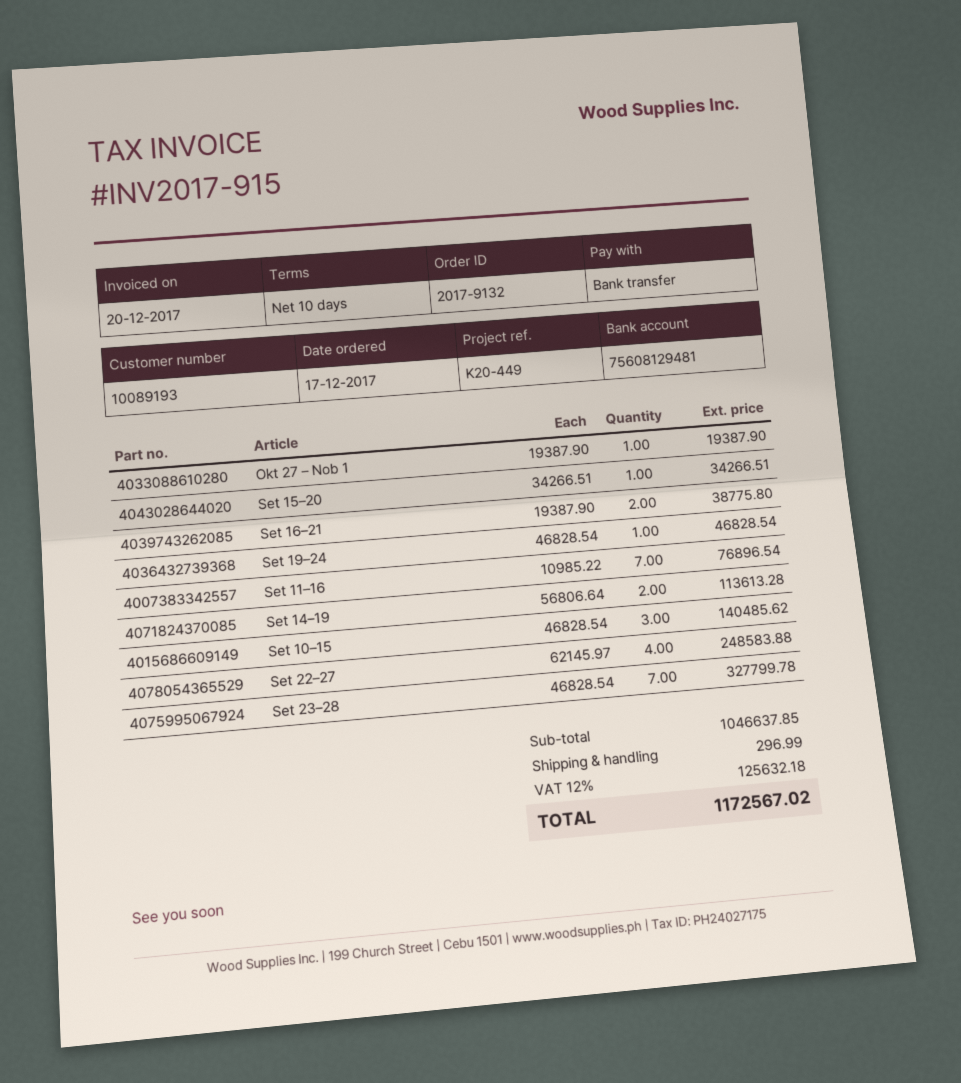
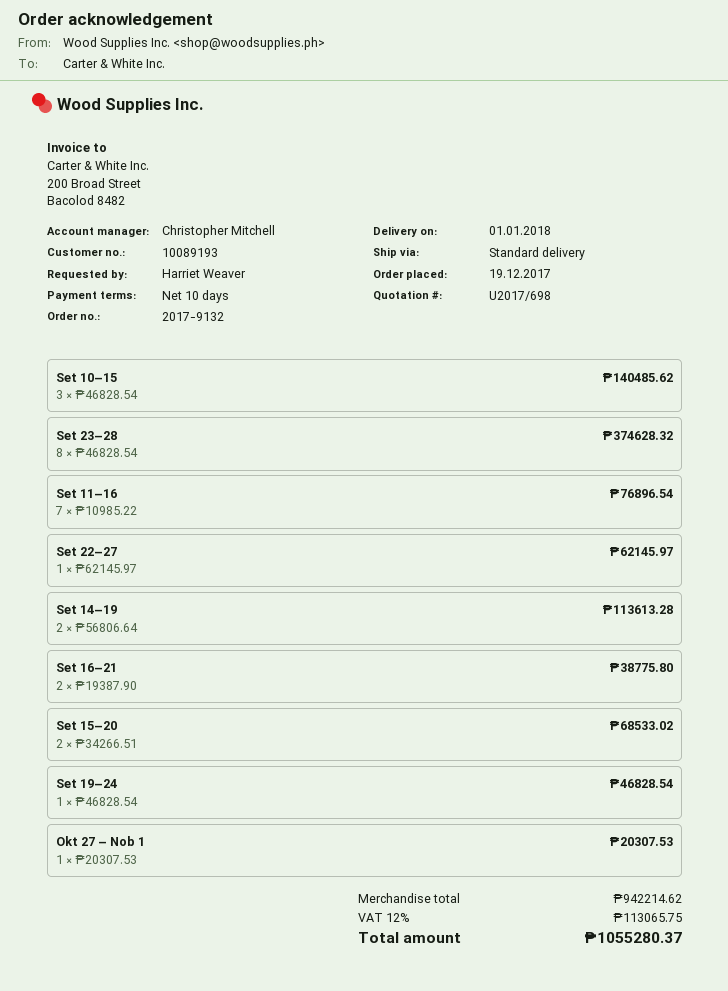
order date: 2017-12-17 -> 2017-12-19
Okt 27 – Nob 1: 1 x 19387.90 = 19387.90 -> 1 x 20307.53 = 20307.53
Set 15–20: 1 x 34266.51 = 34266.51 -> 2 x 34266.51 = 68533.02
Set 22–27: 4 x 62145.97 = 248583.88 -> 1 x 62145.97 = 62145.97
Set 23–28: 7 x 46828.54 = 327799.78 -> 8 x 46828.54 = 374628.32
subtotal: 1046637.85 -> 942214.62
shipping: 296.99 -> none
tax: 12% = 125632.18 -> 12% = 113065.75
total: 1172567.02 -> 1055280.37

